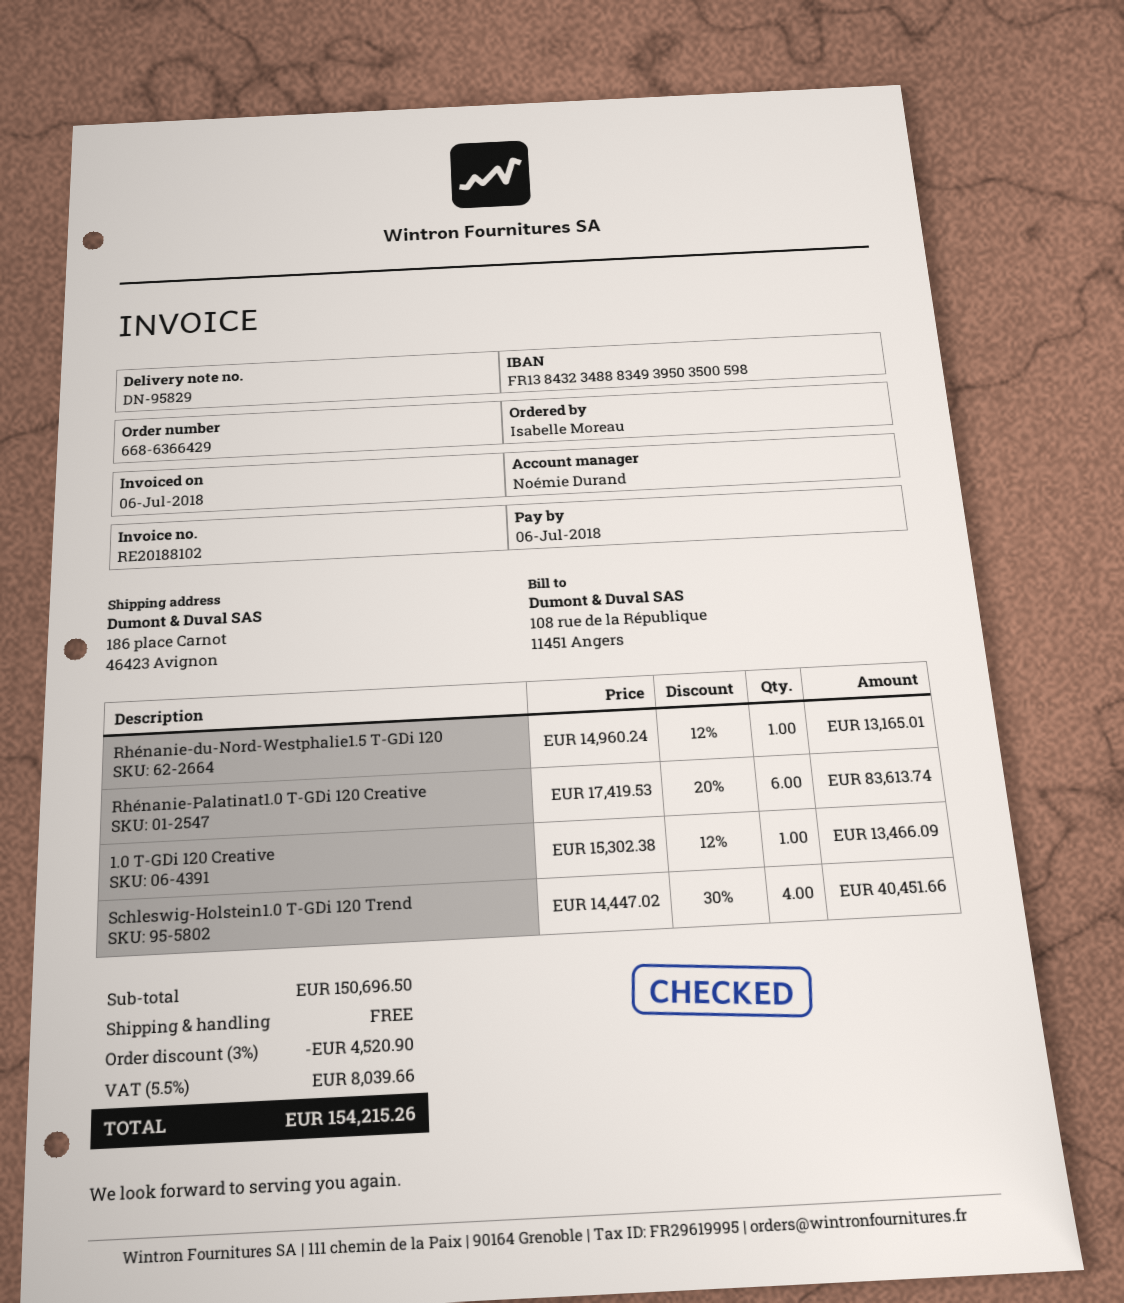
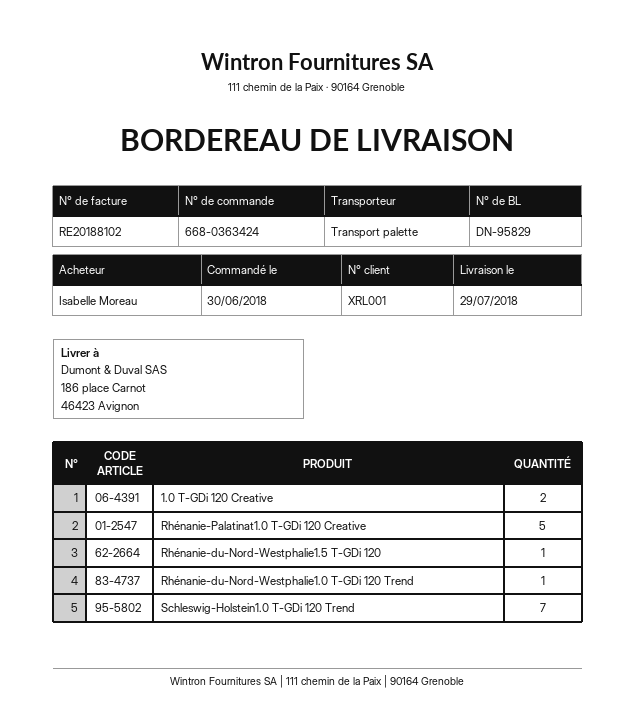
order number: 668-6366429 -> 668-0363424
Rhénanie-Palatinat1.0 T-GDi 120 Creative: 6 -> 5
1.0 T-GDi 120 Creative: 1 -> 2
Schleswig-Holstein1.0 T-GDi 120 Trend: 4 -> 7
Rhénanie-du-Nord-Westphalie1.0 T-GDi 120 Trend: none -> 1

